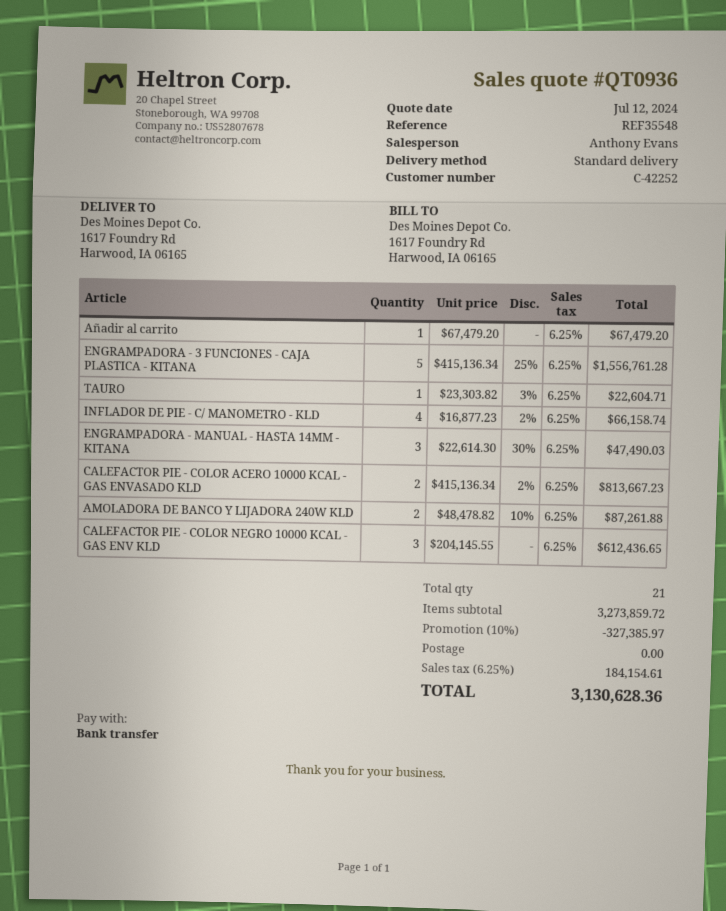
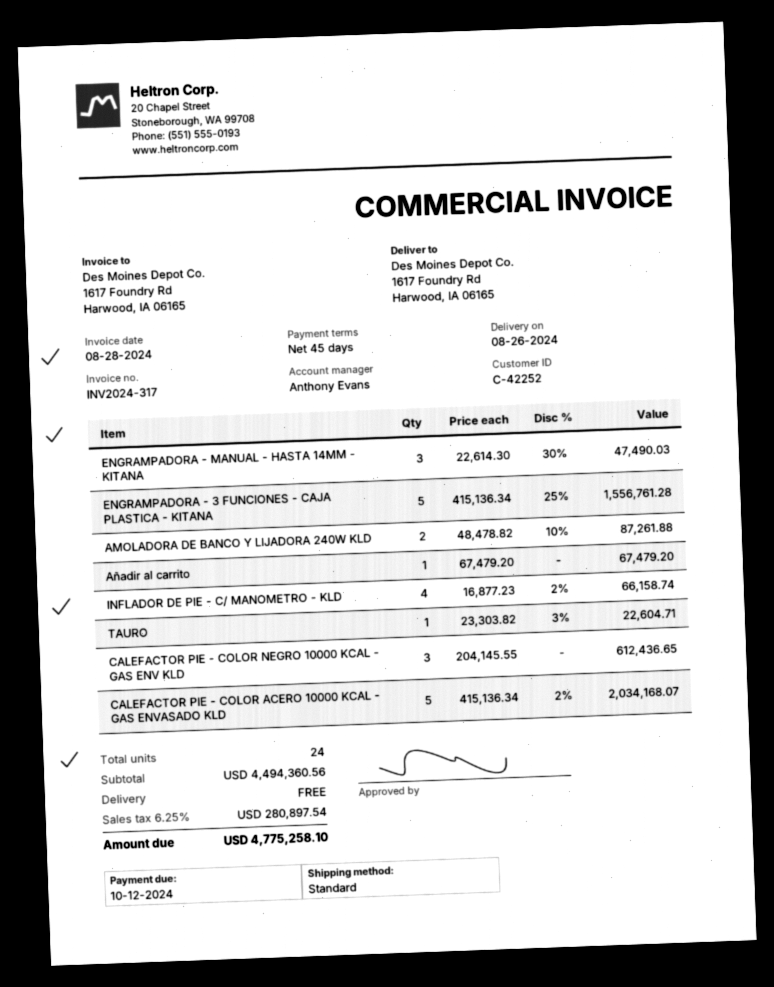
CALEFACTOR PIE - COLOR ACERO 10000 KCAL - GAS ENVASADO KLD: 2 x 415136.34 - 2% = 813667.23 -> 5 x 415136.34 - 2% = 2034168.07
total quantity: 21 -> 24
subtotal: 3273859.72 -> 4494360.56
discount: 10% = 327385.97 -> none
tax: 6.25% = 184154.61 -> 6.25% = 280897.54
total: 3130628.36 -> 4775258.10

